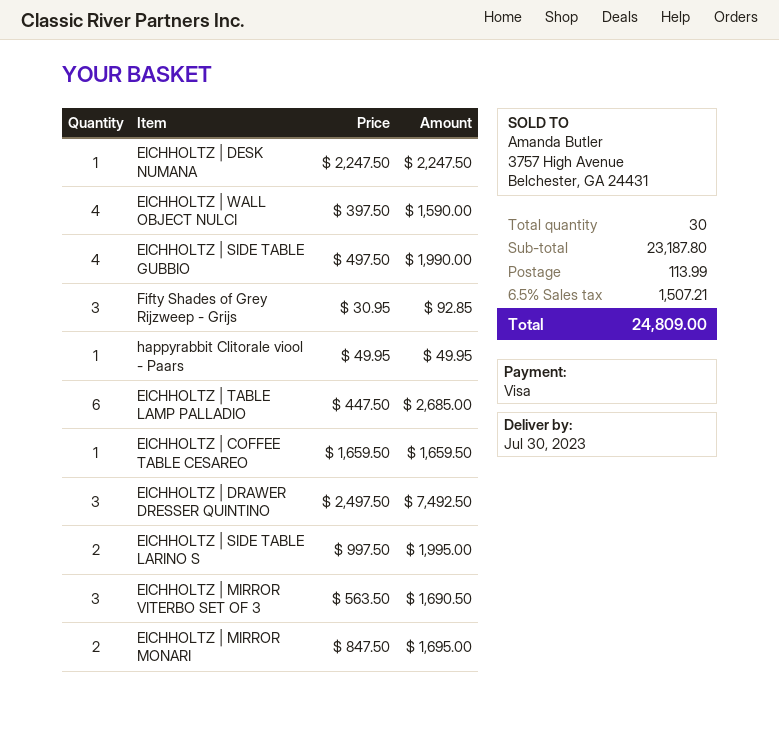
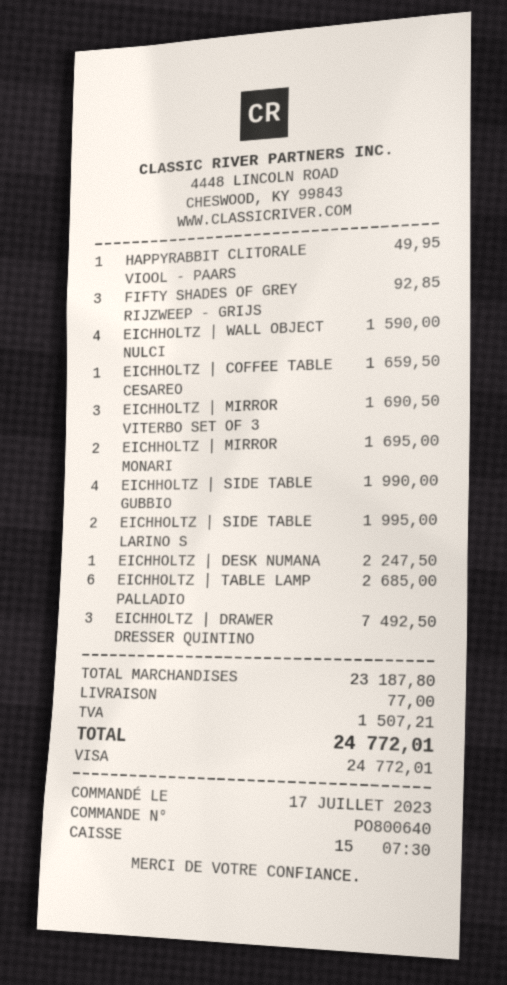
shipping: 113.99 -> 77.00
total: 24809.00 -> 24772.01

